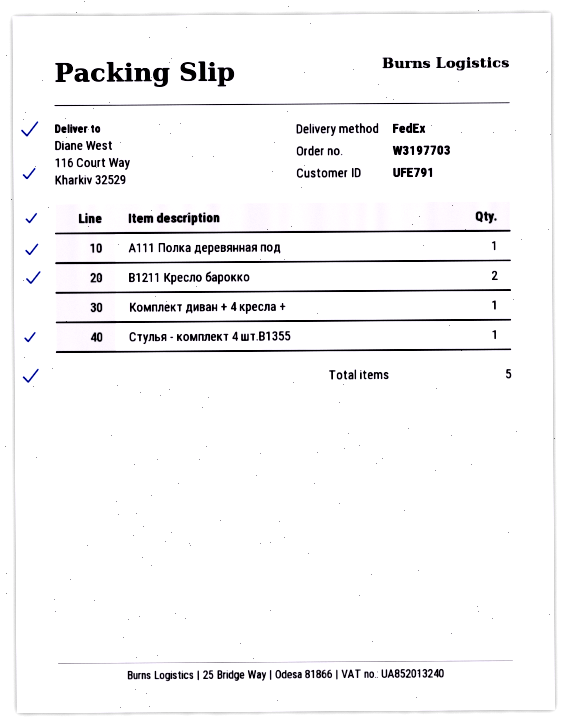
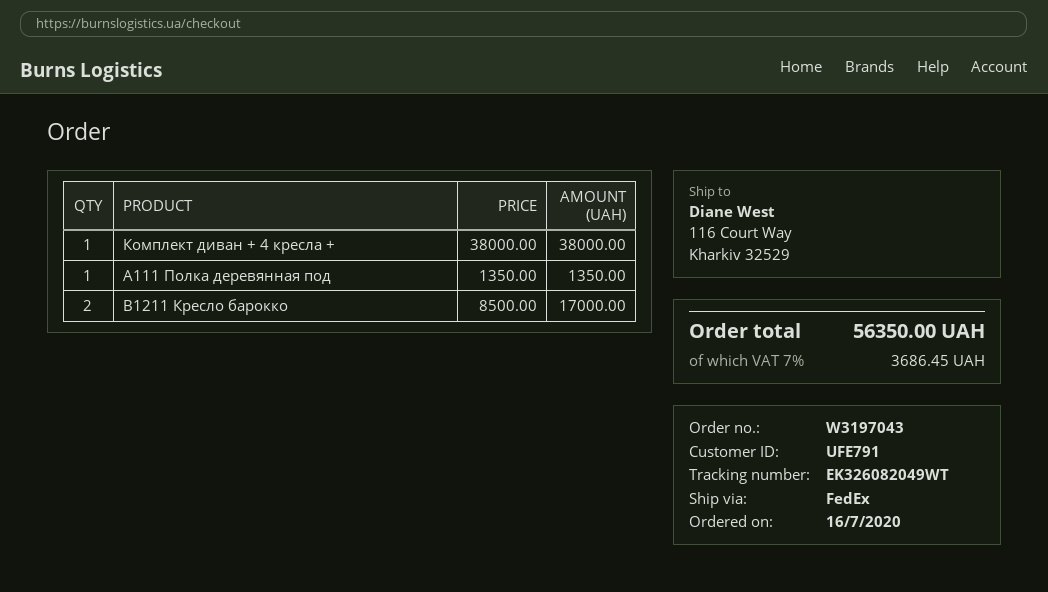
order number: W3197703 -> W3197043
Стулья - комплект 4 шт.В1355: 1 -> none

